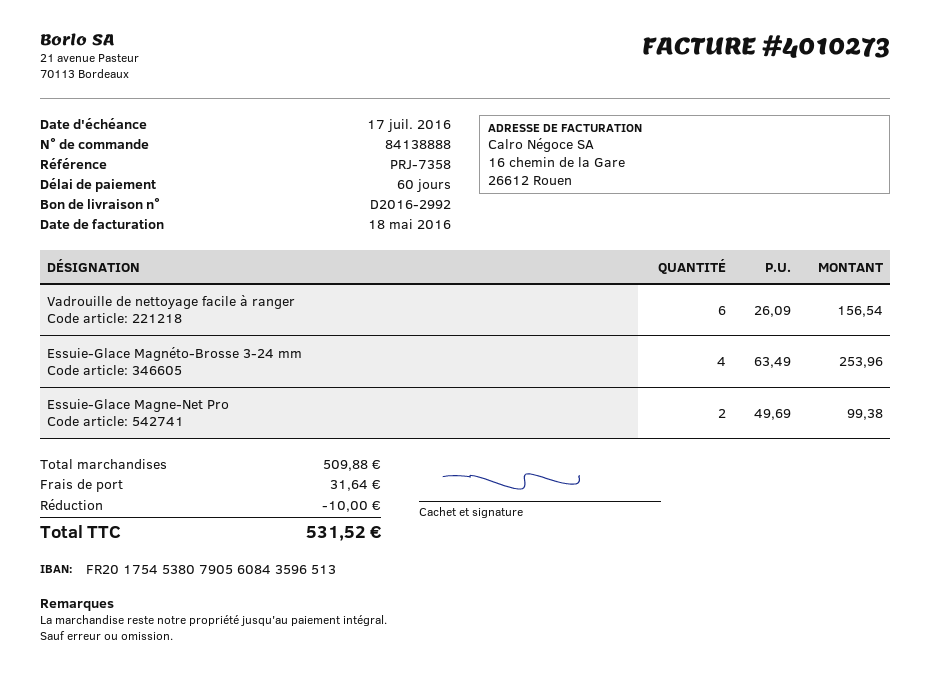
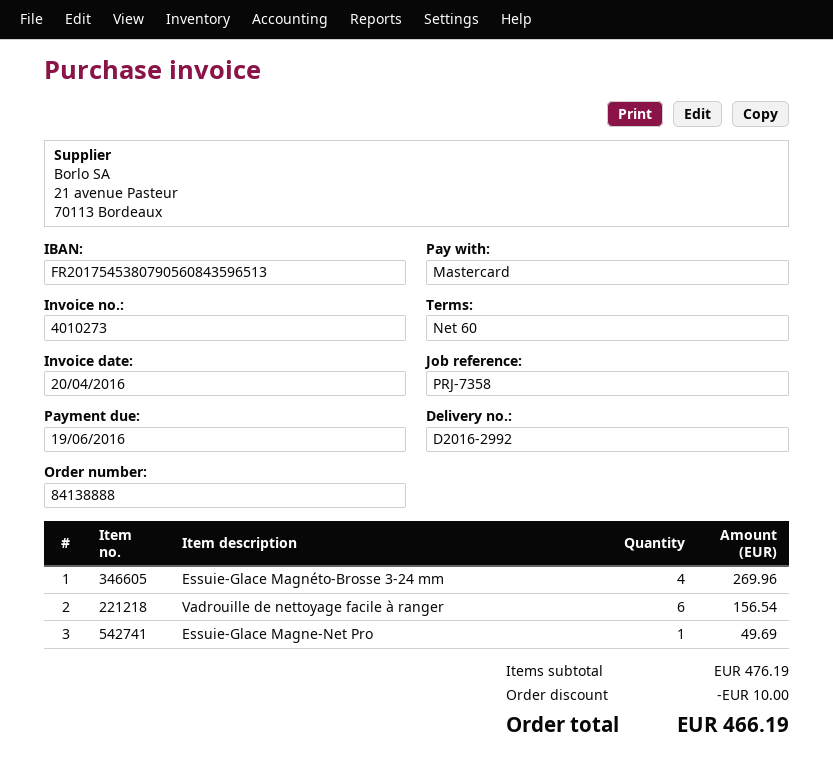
invoice date: 2016-05-18 -> 2016-04-20
due date: 2016-07-17 -> 2016-06-19
Essuie-Glace Magnéto-Brosse 3-24 mm: 4 for 253.96 -> 4 for 269.96
Essuie-Glace Magne-Net Pro: 2 for 99.38 -> 1 for 49.69
subtotal: 509.88 -> 476.19
shipping: 31.64 -> none
total: 531.52 -> 466.19

